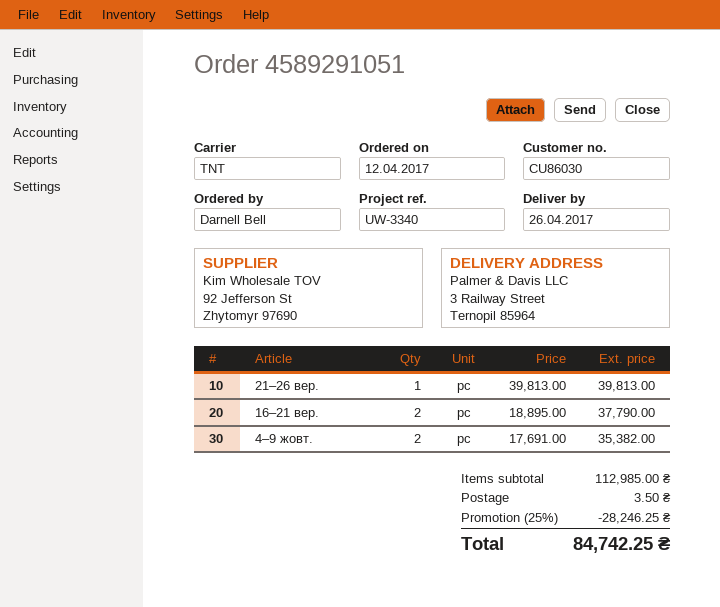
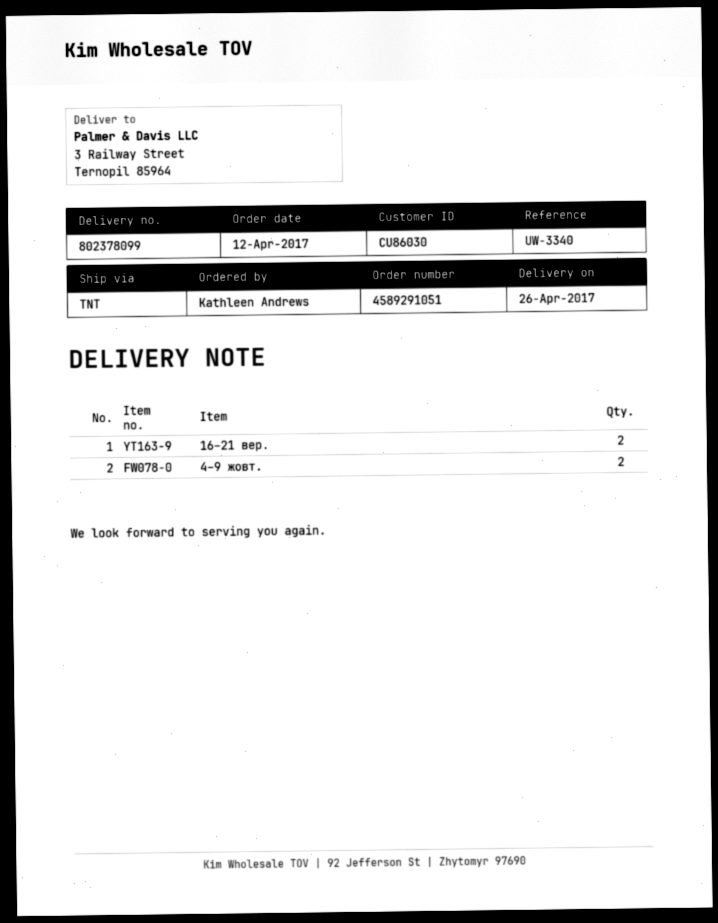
ordered by: Darnell Bell -> Kathleen Andrews
21–26 вер.: 1 -> none

